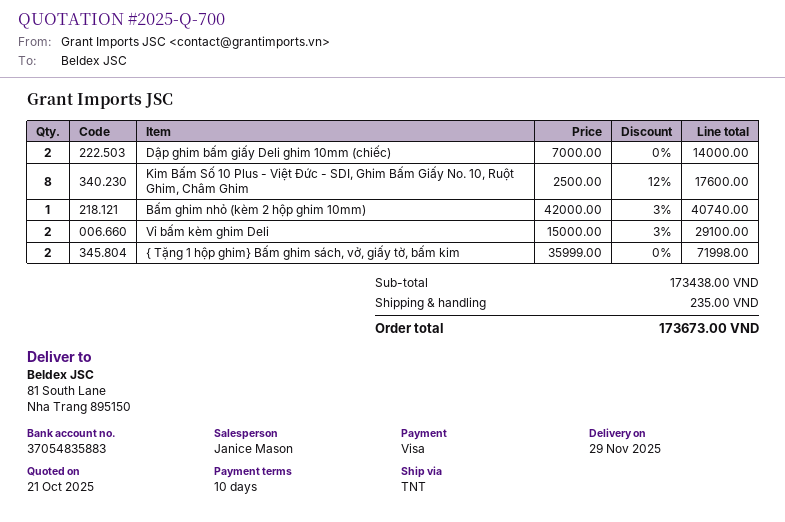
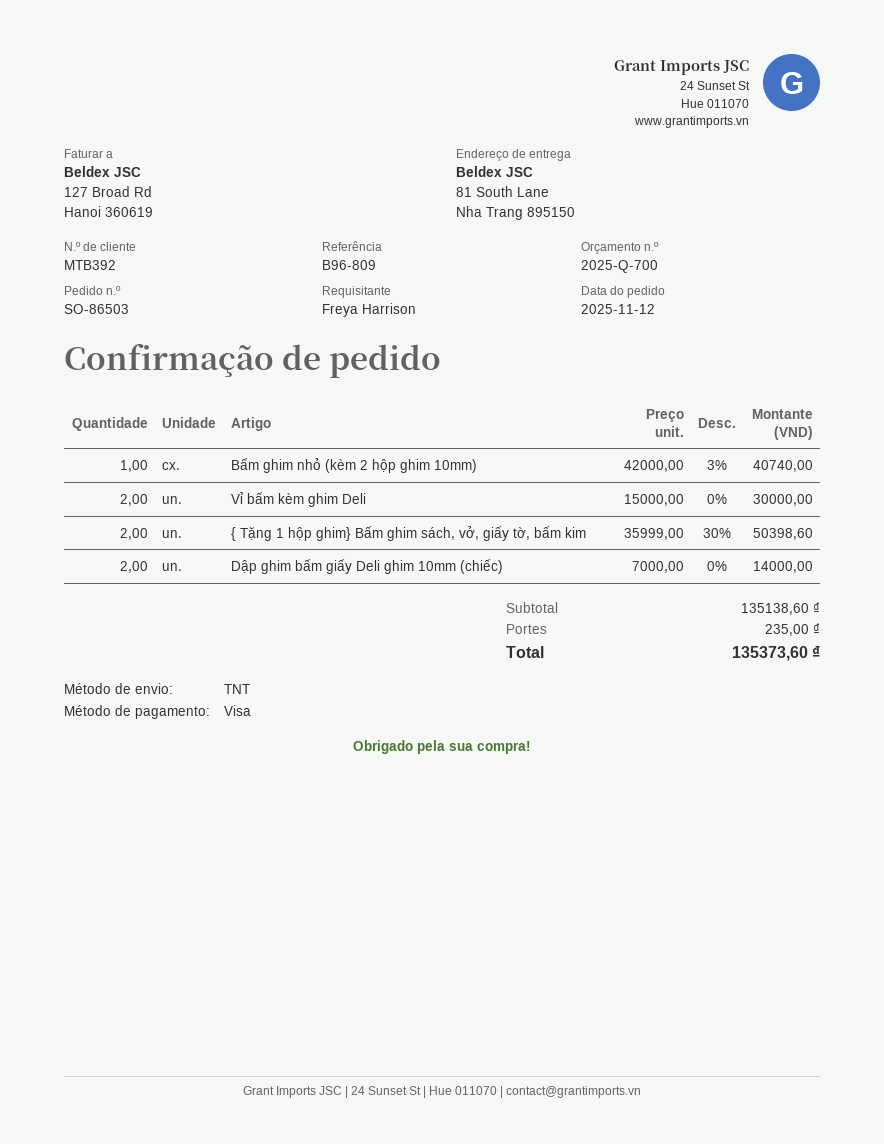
Kim Bấm Số 10 Plus - Việt Đức - SDI, Ghim Bấm Giấy No. 10, Ruột Ghim, Châm Ghim: 8 x 2500.00 - 12% = 17600.00 -> none
Vỉ bấm kèm ghim Deli: 2 x 15000.00 - 3% = 29100.00 -> 2 x 15000.00 = 30000.00
{ Tặng 1 hộp ghim} Bấm ghim sách, vở, giấy tờ, bấm kim: 2 x 35999.00 = 71998.00 -> 2 x 35999.00 - 30% = 50398.60
subtotal: 173438.00 -> 135138.60
total: 173673.00 -> 135373.60

